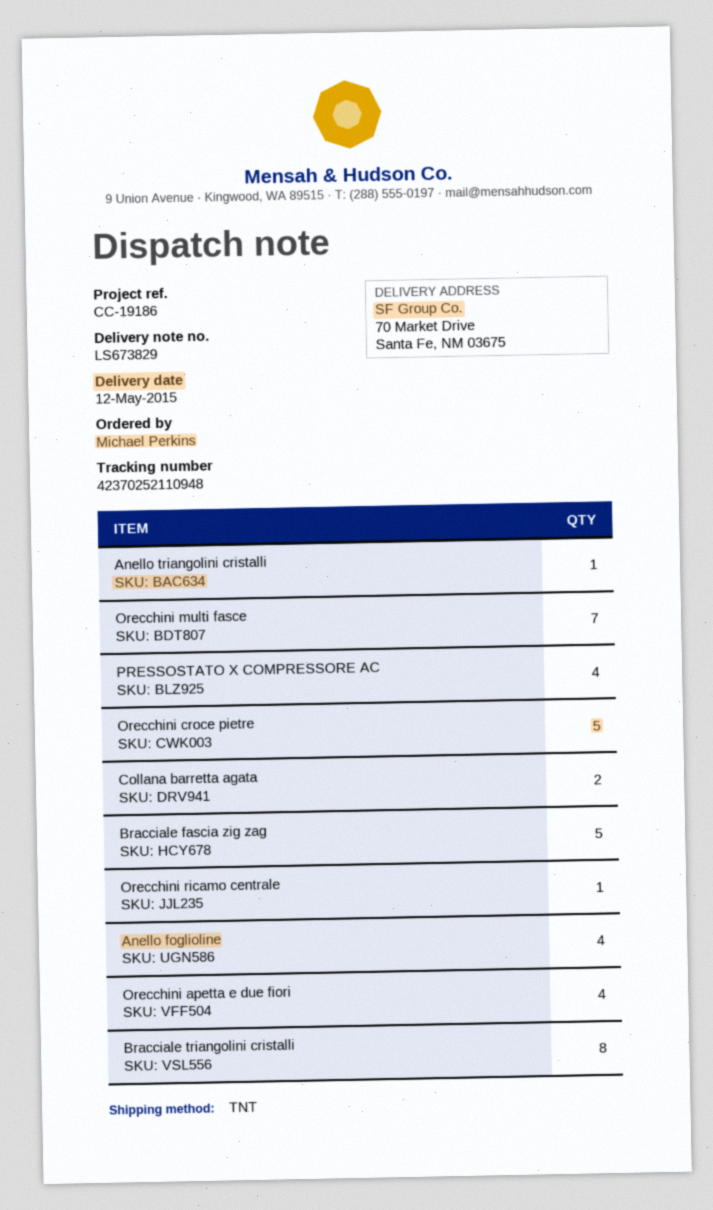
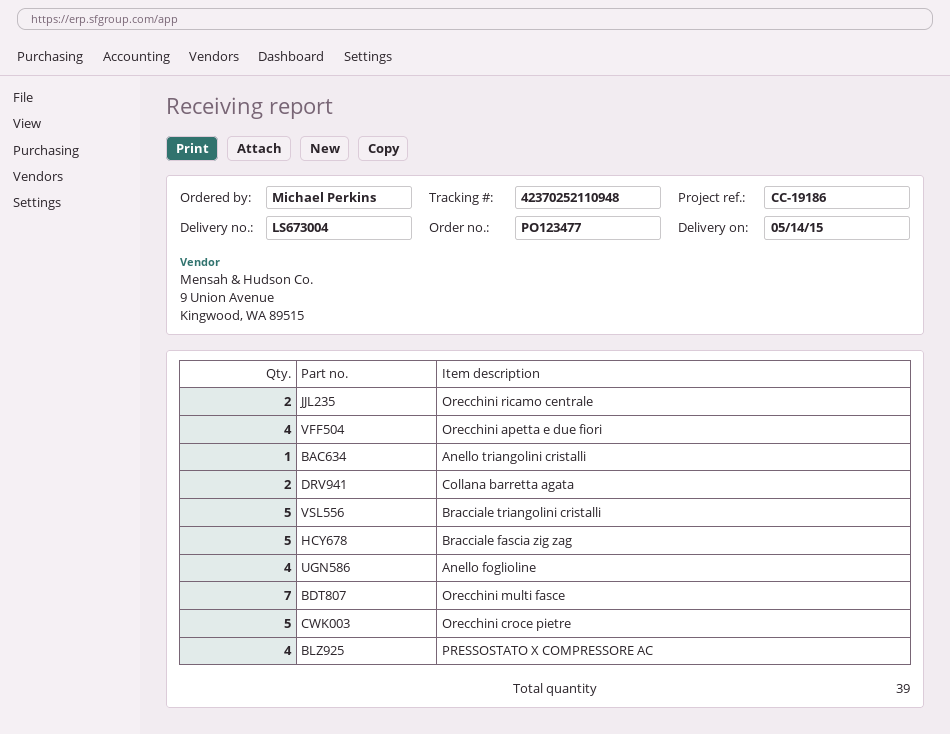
delivery note number: LS673829 -> LS673004
delivery date: 2015-05-12 -> 2015-05-14
Orecchini ricamo centrale: 1 -> 2
Bracciale triangolini cristalli: 8 -> 5

